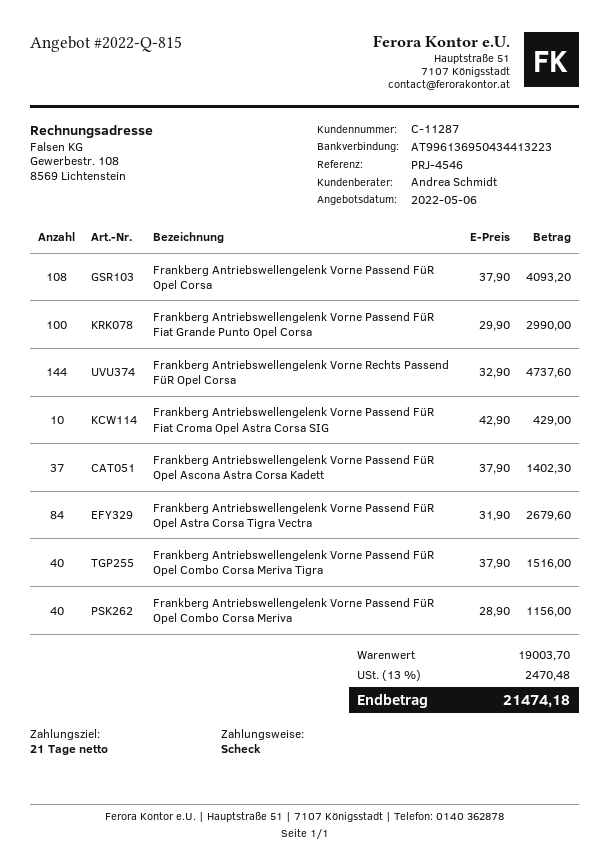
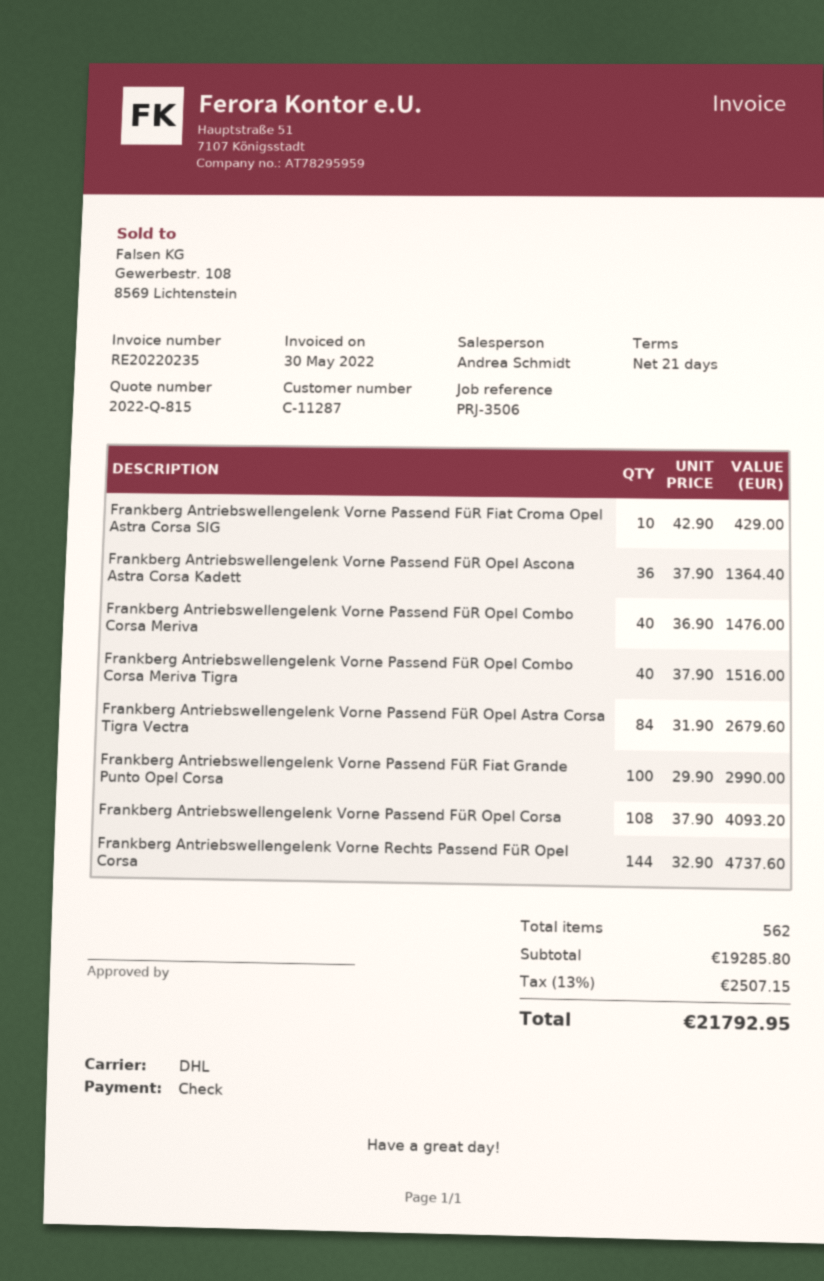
reference: PRJ-4546 -> PRJ-3506
Frankberg Antriebswellengelenk Vorne Passend FüR Opel Ascona Astra Corsa Kadett: 37 x 37.90 = 1402.30 -> 36 x 37.90 = 1364.40
Frankberg Antriebswellengelenk Vorne Passend FüR Opel Combo Corsa Meriva: 40 x 28.90 = 1156.00 -> 40 x 36.90 = 1476.00
subtotal: 19003.70 -> 19285.80
tax: 13% = 2470.48 -> 13% = 2507.15
total: 21474.18 -> 21792.95

